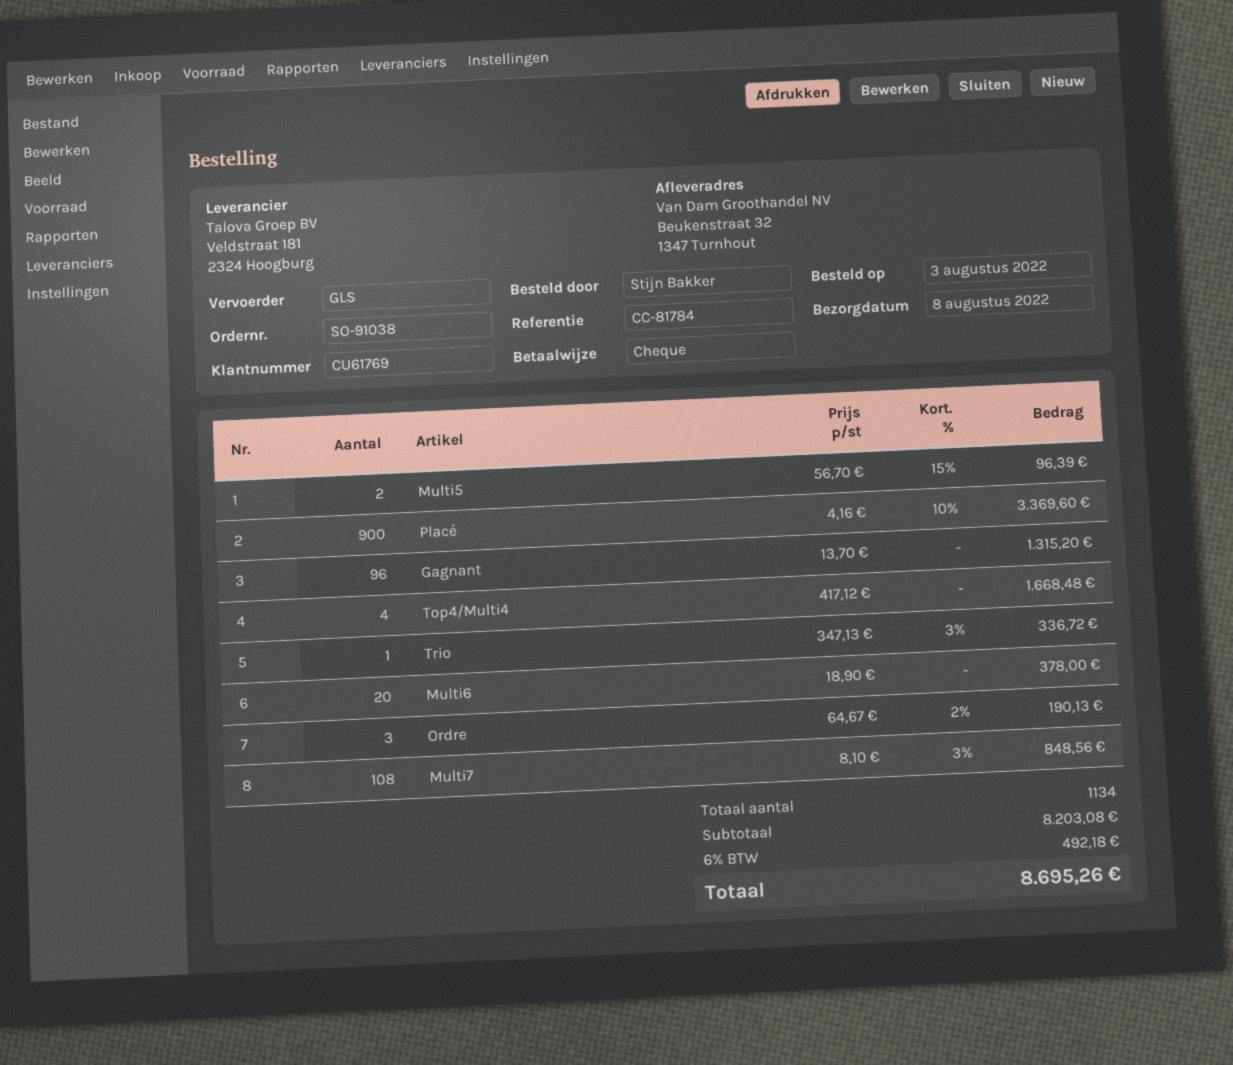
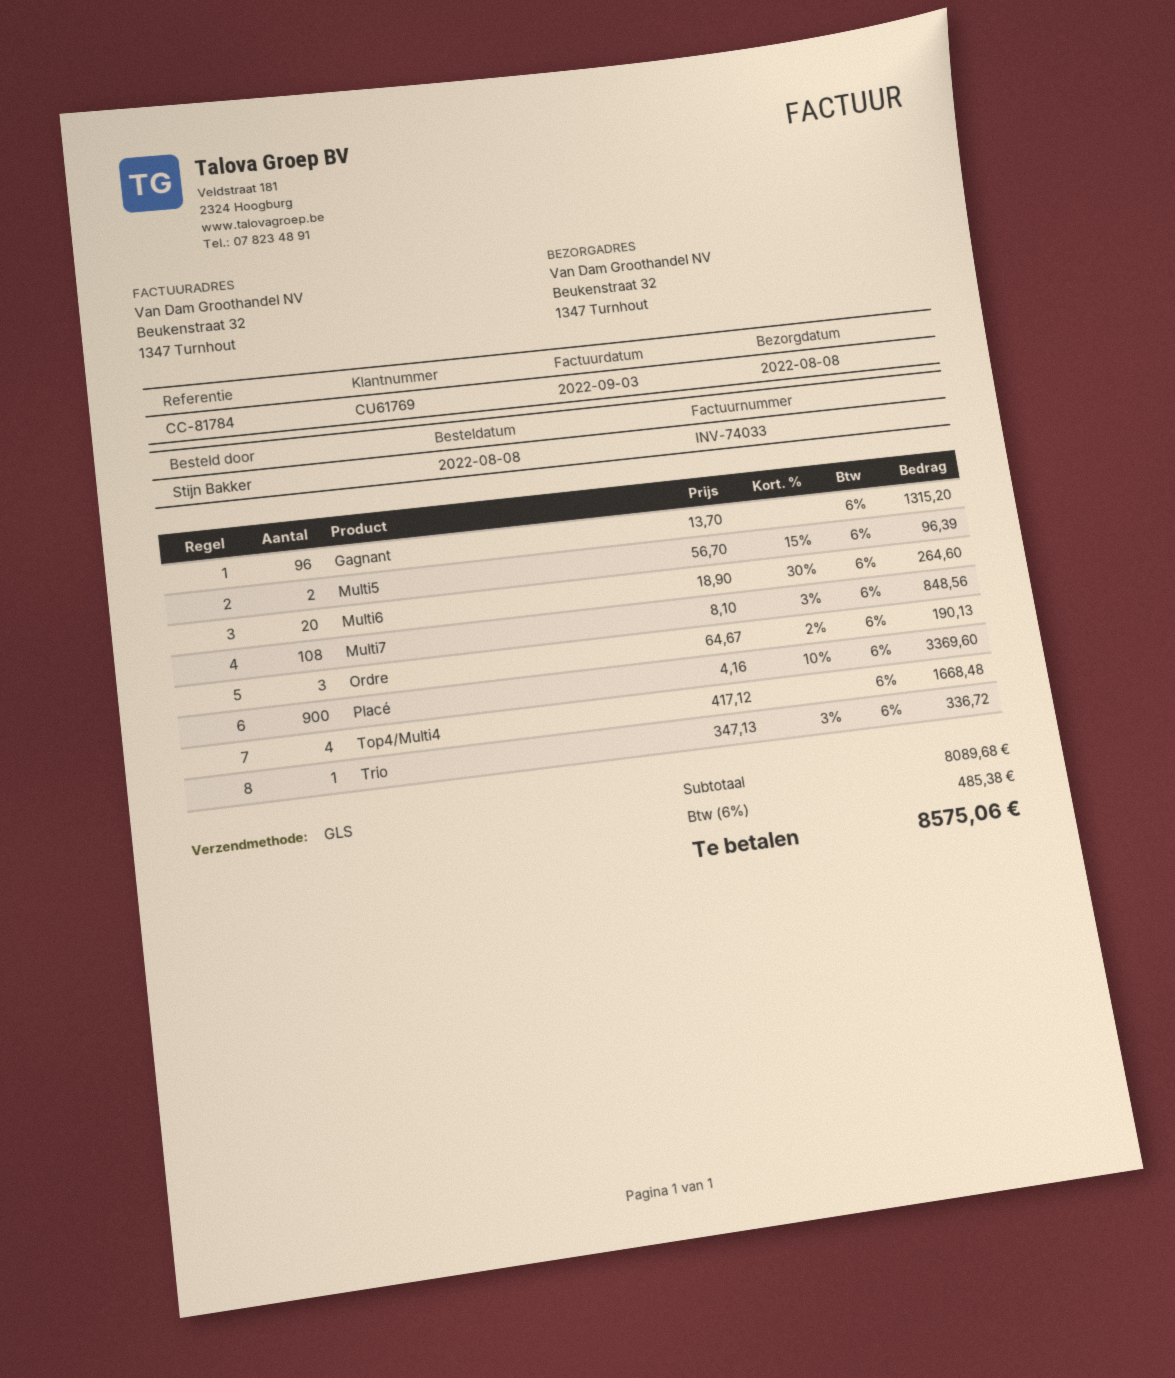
order date: 2022-08-03 -> 2022-08-08
Multi6: 20 x 18.90 = 378.00 -> 20 x 18.90 - 30% = 264.60
subtotal: 8203.08 -> 8089.68
tax: 6% = 492.18 -> 6% = 485.38
total: 8695.26 -> 8575.06

